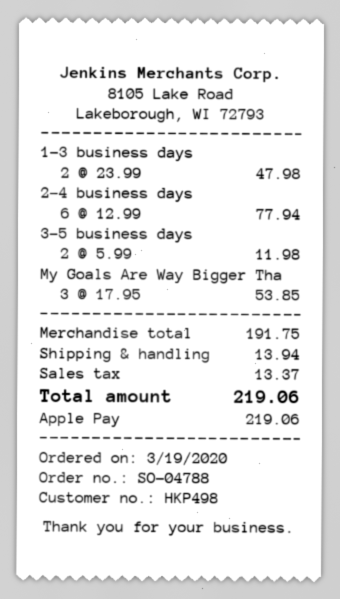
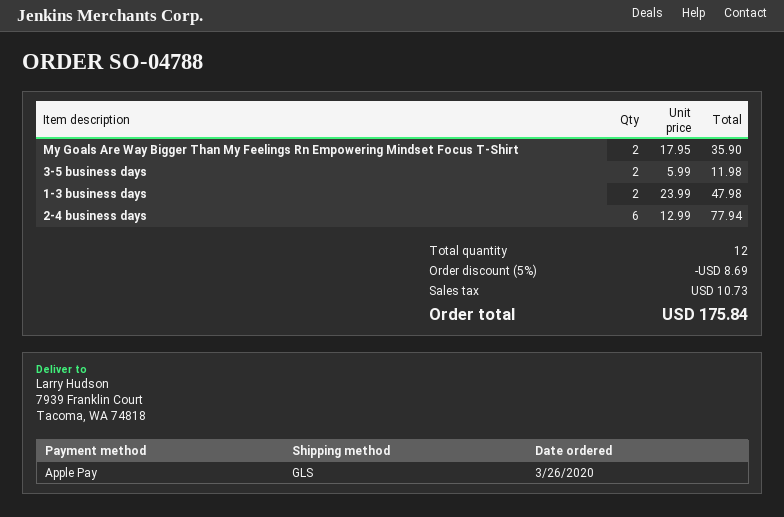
order date: 2020-03-19 -> 2020-03-26
My Goals Are Way Bigger Tha: 3 x 17.95 = 53.85 -> 2 x 17.95 = 35.90
discount: none -> 5% = 8.69
shipping: 13.94 -> none
tax: 13.37 -> 10.73
total: 219.06 -> 175.84

